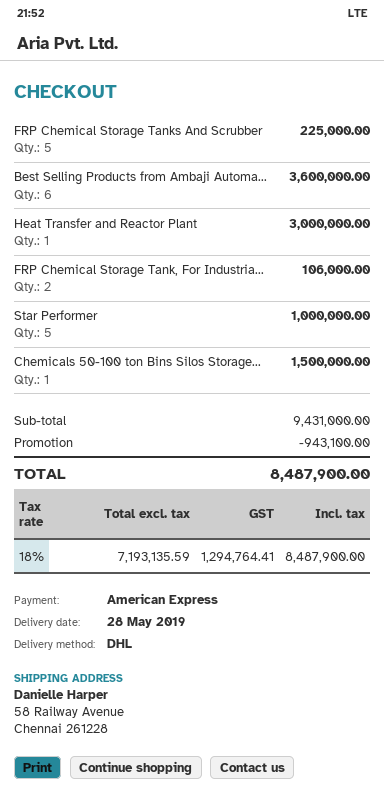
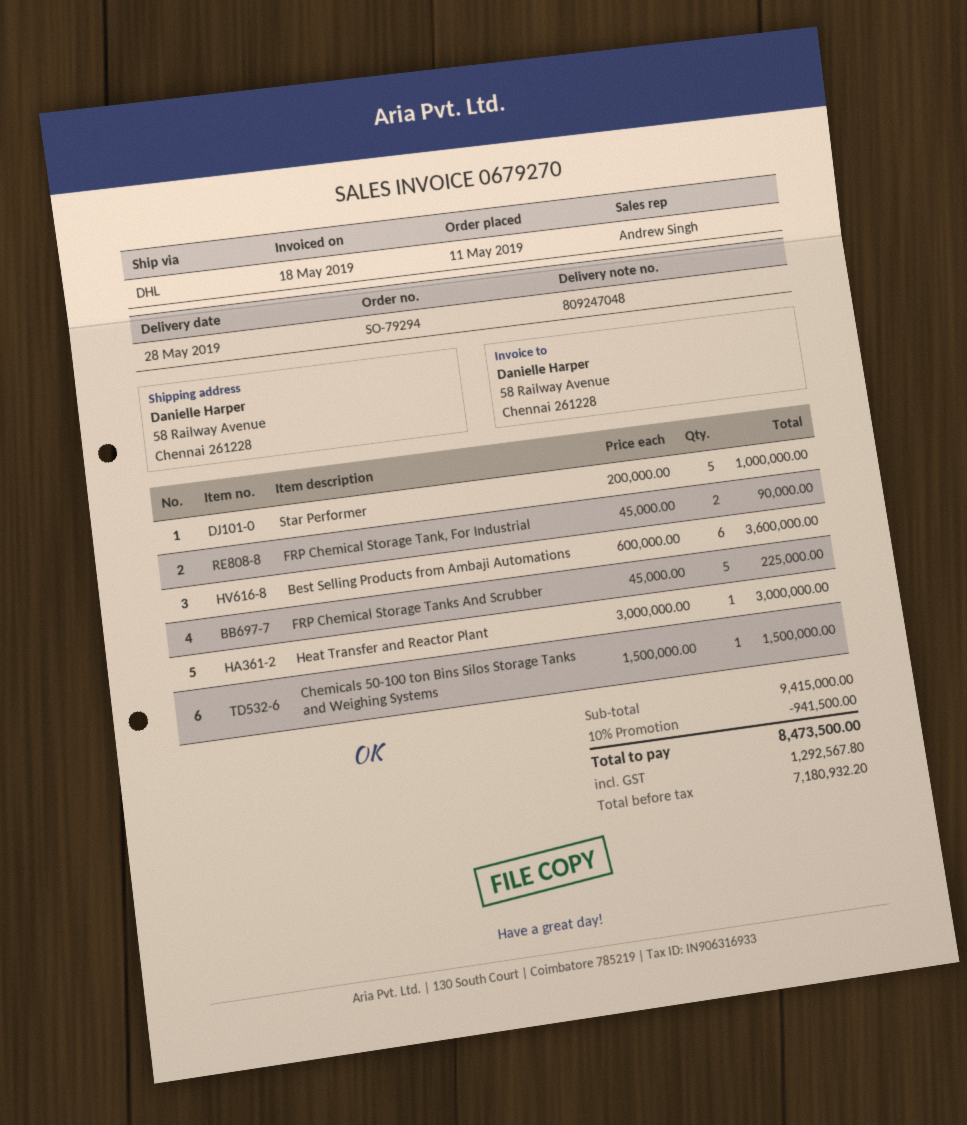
FRP Chemical Storage Tank, For Industria...: 2 for 106000.00 -> 2 for 90000.00
subtotal: 9431000.00 -> 9415000.00
discount: 943100.00 -> 941500.00
net: 7193135.59 -> 7180932.20
tax: 1294764.41 -> 1292567.80
total: 8487900.00 -> 8473500.00

